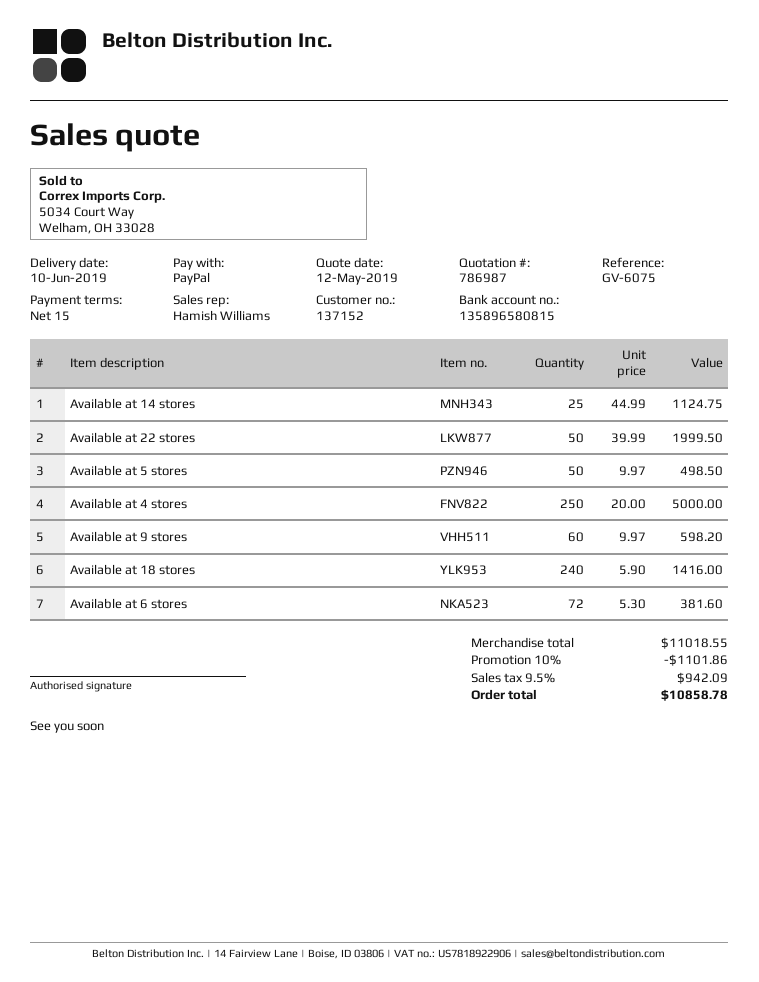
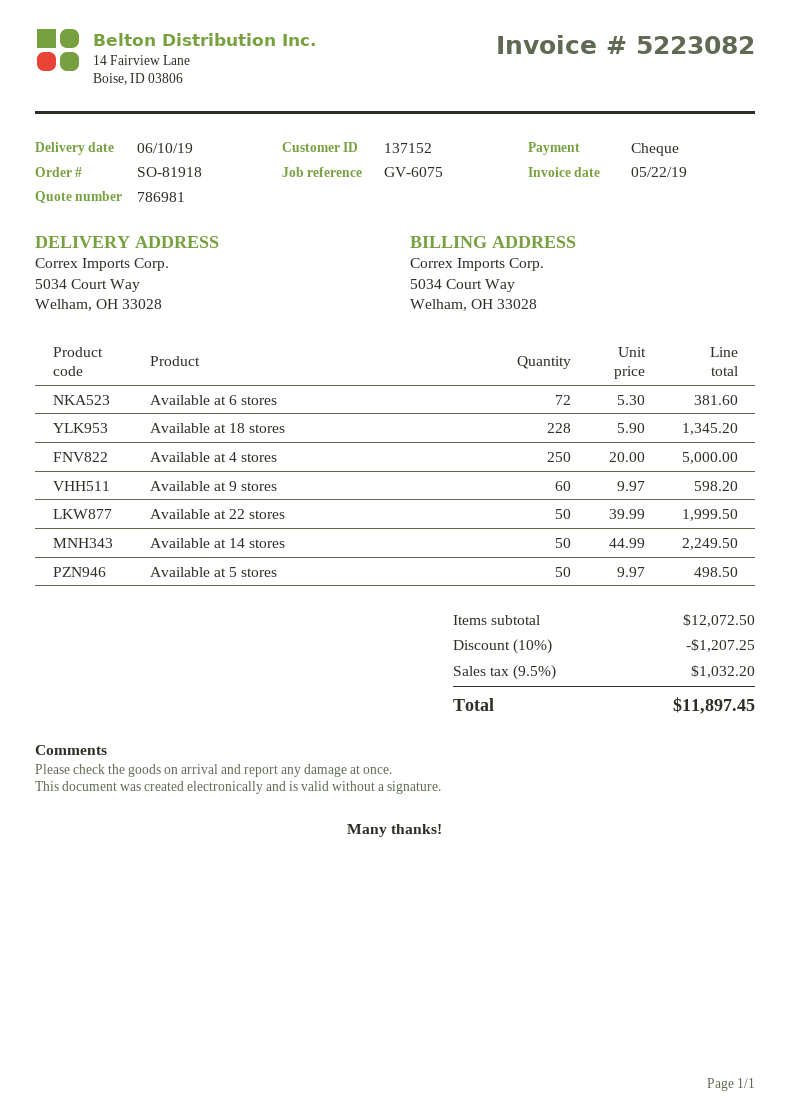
quote number: 786987 -> 786981
payment method: PayPal -> cheque
Available at 14 stores: 25 x 44.99 = 1124.75 -> 50 x 44.99 = 2249.50
Available at 18 stores: 240 x 5.90 = 1416.00 -> 228 x 5.90 = 1345.20
subtotal: 11018.55 -> 12072.50
discount: 10% = 1101.86 -> 10% = 1207.25
tax: 9.5% = 942.09 -> 9.5% = 1032.20
total: 10858.78 -> 11897.45

